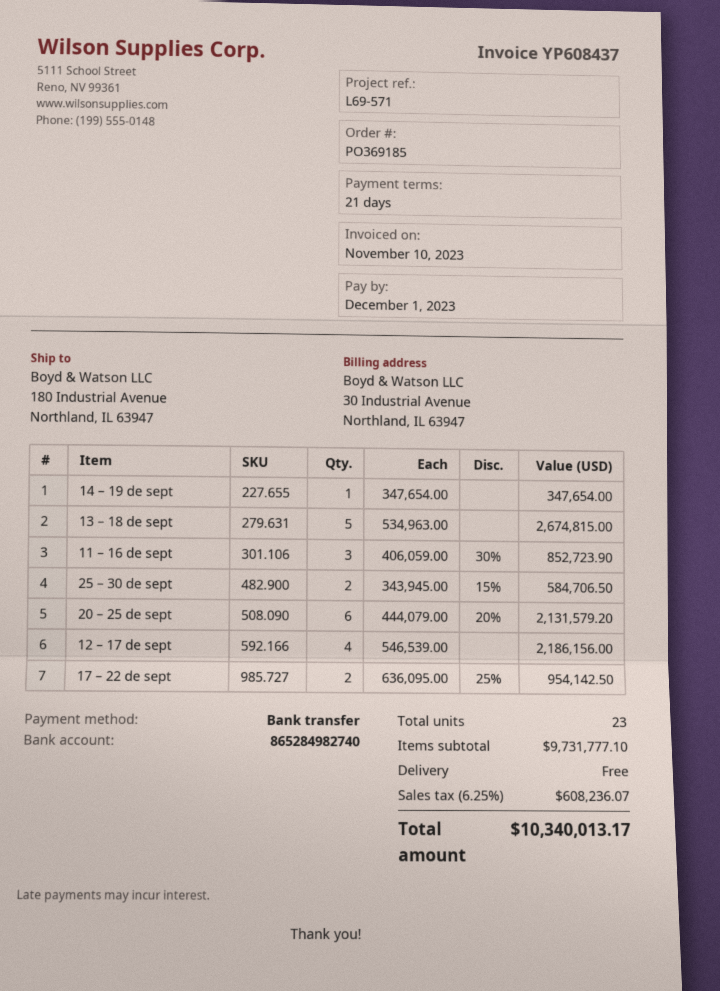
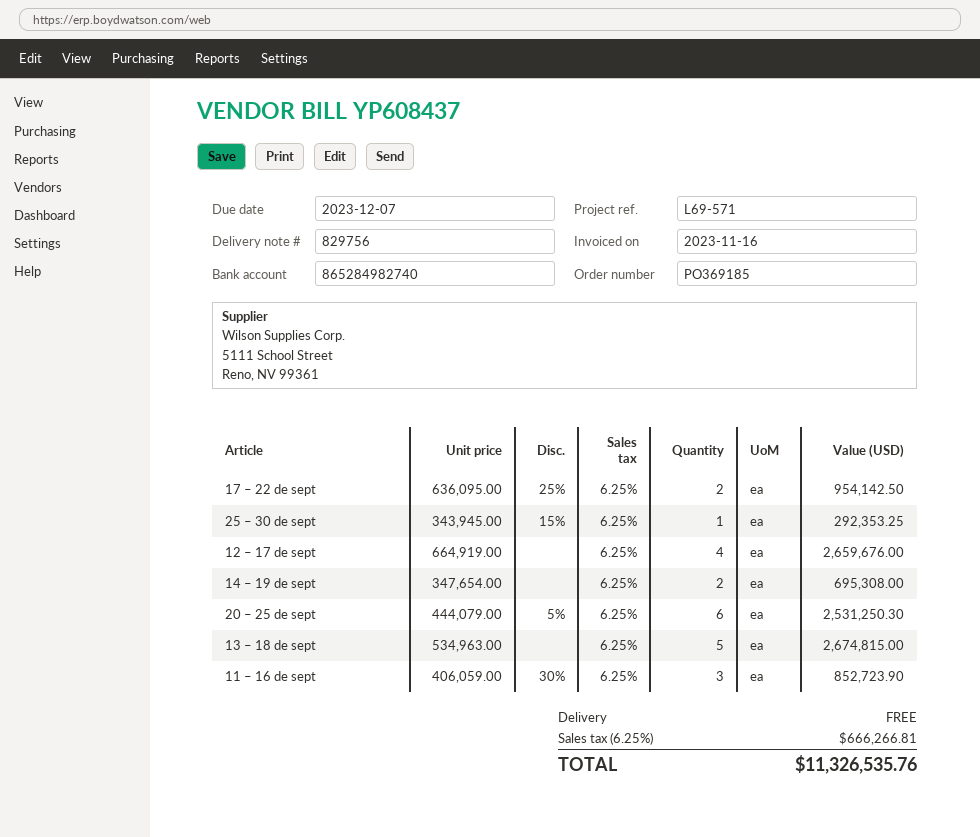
invoice date: 2023-11-10 -> 2023-11-16
due date: 2023-12-01 -> 2023-12-07
14 – 19 de sept: 1 x 347654.00 = 347654.00 -> 2 x 347654.00 = 695308.00
25 – 30 de sept: 2 x 343945.00 - 15% = 584706.50 -> 1 x 343945.00 - 15% = 292353.25
20 – 25 de sept: 6 x 444079.00 - 20% = 2131579.20 -> 6 x 444079.00 - 5% = 2531250.30
12 – 17 de sept: 4 x 546539.00 = 2186156.00 -> 4 x 664919.00 = 2659676.00
tax: 6.25% = 608236.07 -> 6.25% = 666266.81
total: 10340013.17 -> 11326535.76

